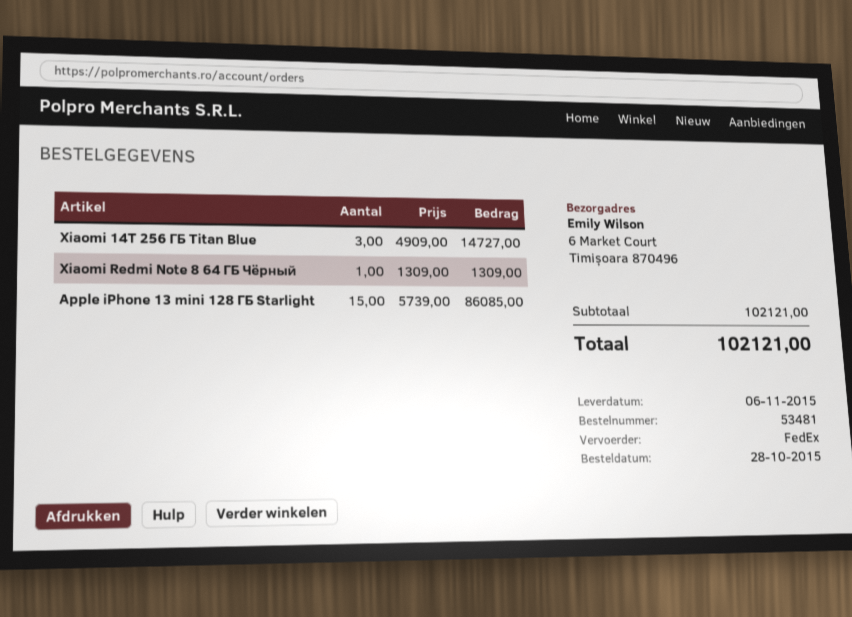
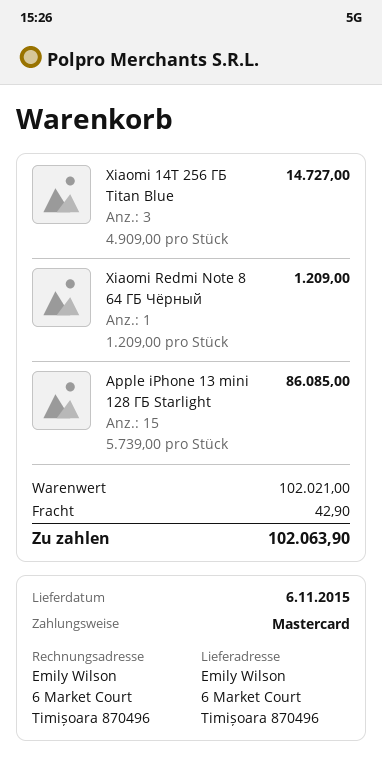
Xiaomi Redmi Note 8 64 ГБ Чёрный: 1 x 1309.00 = 1309.00 -> 1 x 1209.00 = 1209.00
subtotal: 102121.00 -> 102021.00
shipping: none -> 42.90
total: 102121.00 -> 102063.90

